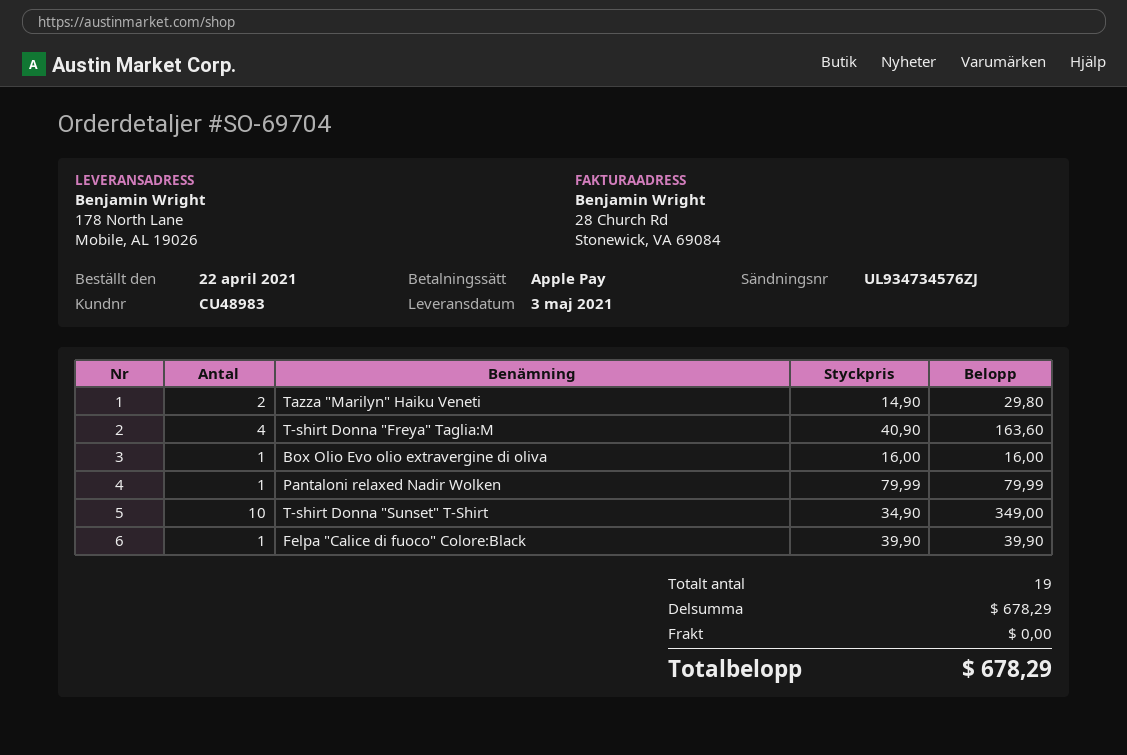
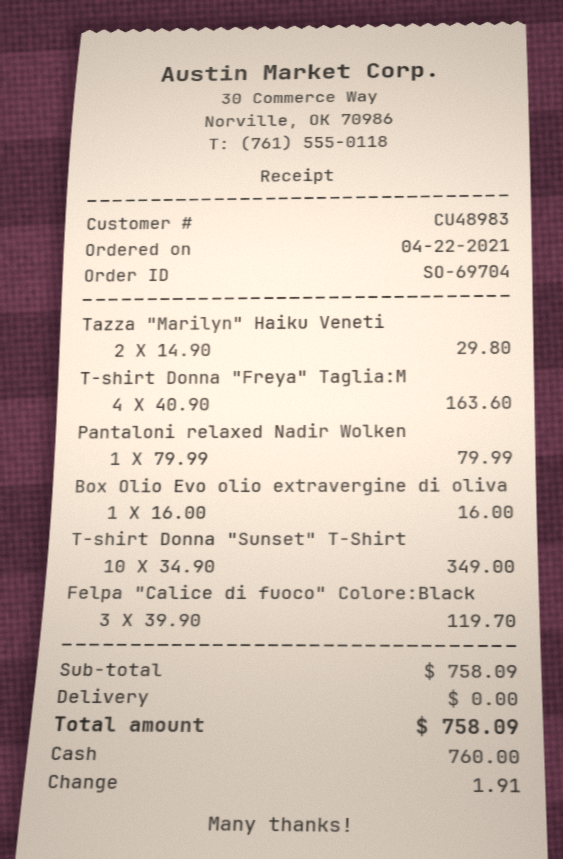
payment method: Apple Pay -> cash
Felpa "Calice di fuoco" Colore:Black: 1 x 39.90 = 39.90 -> 3 x 39.90 = 119.70
subtotal: 678.29 -> 758.09
total: 678.29 -> 758.09

